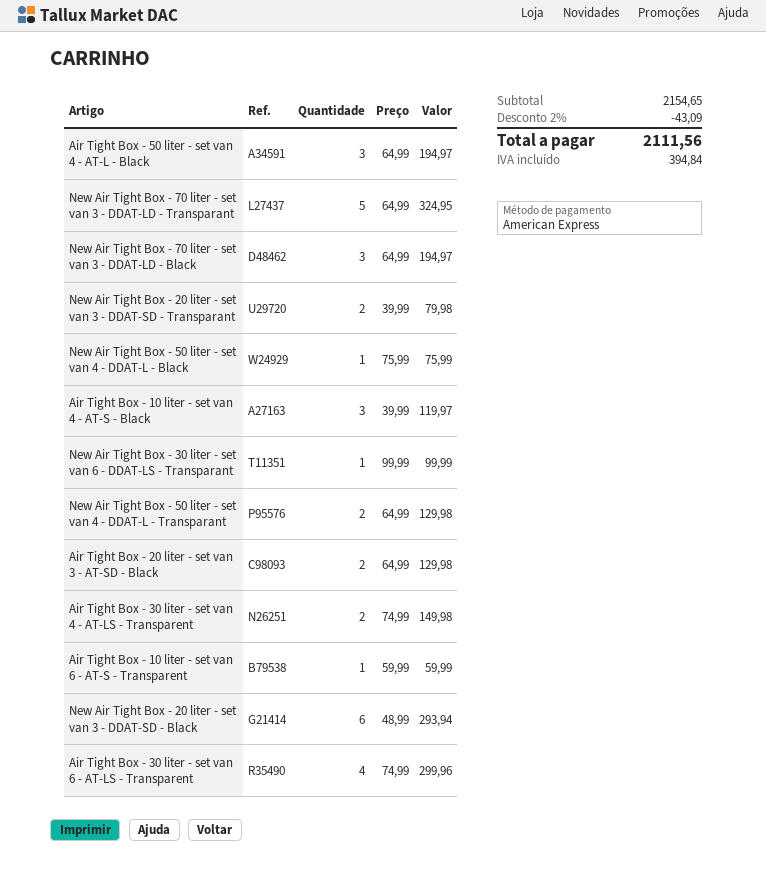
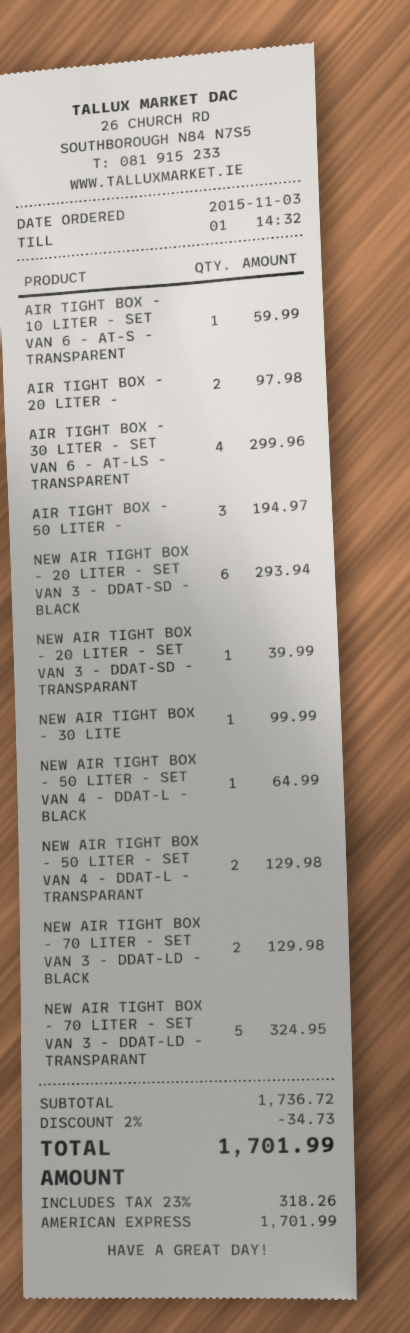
New Air Tight Box - 70 liter - set van 3 - DDAT-LD - Black: 3 for 194.97 -> 2 for 129.98
New Air Tight Box - 20 liter - set van 3 - DDAT-SD - Transparant: 2 for 79.98 -> 1 for 39.99
New Air Tight Box - 50 liter - set van 4 - DDAT-L - Black: 1 for 75.99 -> 1 for 64.99
Air Tight Box - 10 liter - set van 4 - AT-S - Black: 3 for 119.97 -> none
Air Tight Box - 20 liter - set van 3 - AT-SD - Black: 2 for 129.98 -> 2 for 97.98
Air Tight Box - 30 liter - set van 4 - AT-LS - Transparent: 2 for 149.98 -> none
subtotal: 2154.65 -> 1736.72
discount: 2% = 43.09 -> 2% = 34.73
tax: 394.84 -> 318.26
total: 2111.56 -> 1701.99

